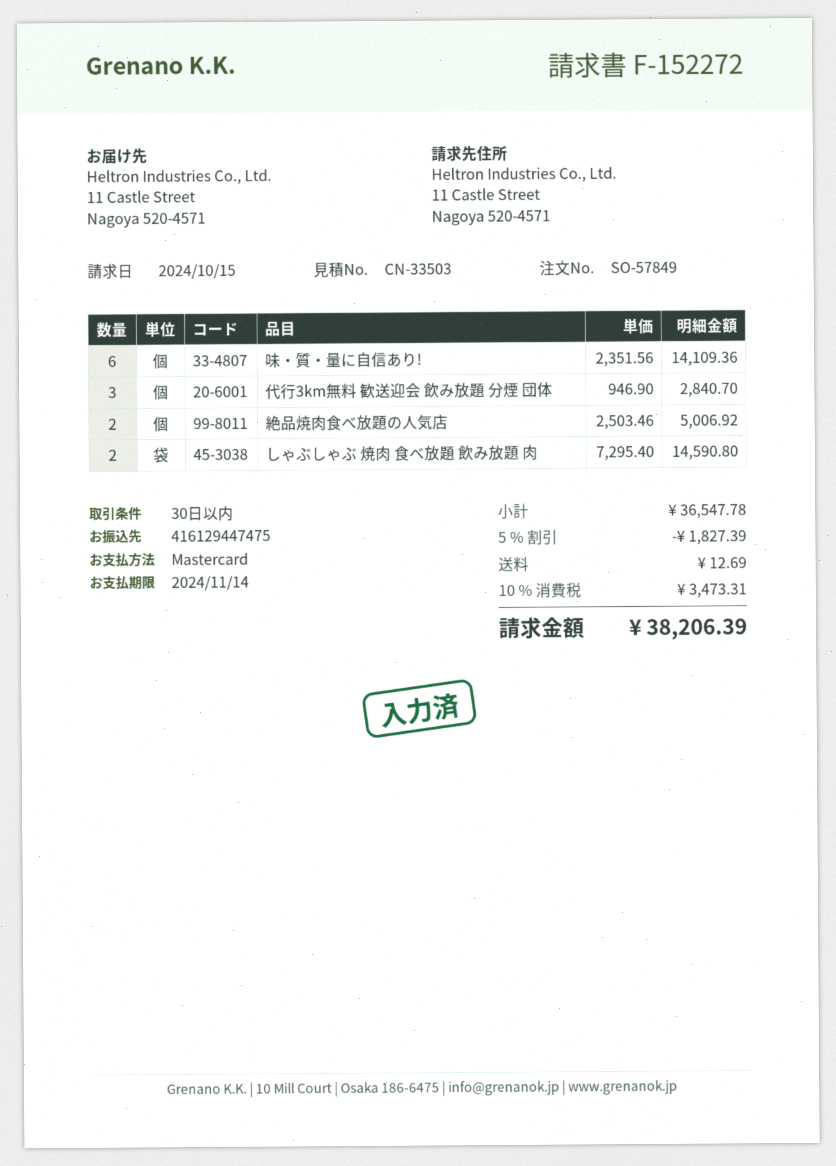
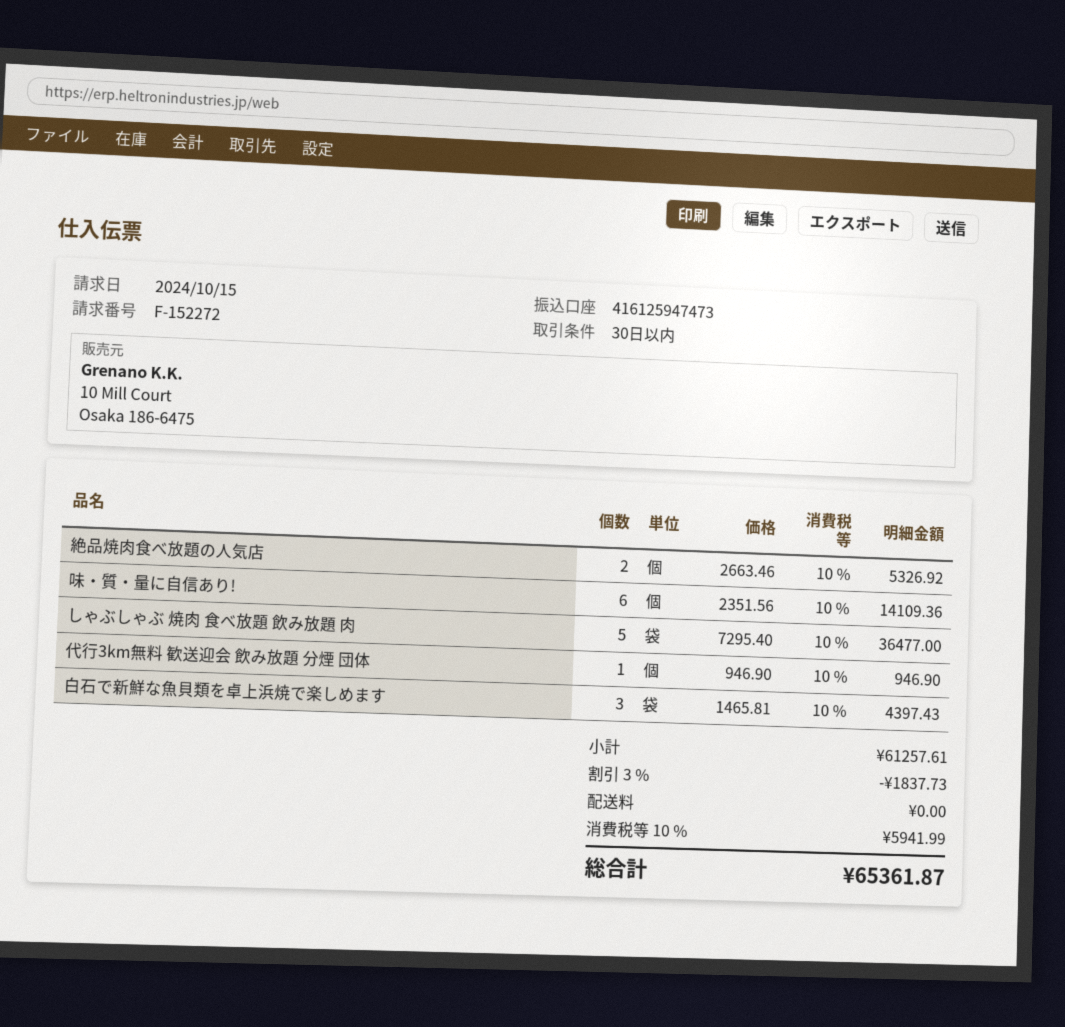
bank account: 416129447475 -> 416125947473
代行3km無料 歓送迎会 飲み放題 分煙 団体: 3 x 946.90 = 2840.70 -> 1 x 946.90 = 946.90
絶品焼肉食べ放題の人気店: 2 x 2503.46 = 5006.92 -> 2 x 2663.46 = 5326.92
しゃぶしゃぶ 焼肉 食べ放題 飲み放題 肉: 2 x 7295.40 = 14590.80 -> 5 x 7295.40 = 36477.00
白石で新鮮な魚貝類を卓上浜焼で楽しめます: none -> 3 x 1465.81 = 4397.43
subtotal: 36547.78 -> 61257.61
discount: 5% = 1827.39 -> 3% = 1837.73
shipping: 12.69 -> 0.00
tax: 10% = 3473.31 -> 10% = 5941.99
total: 38206.39 -> 65361.87

